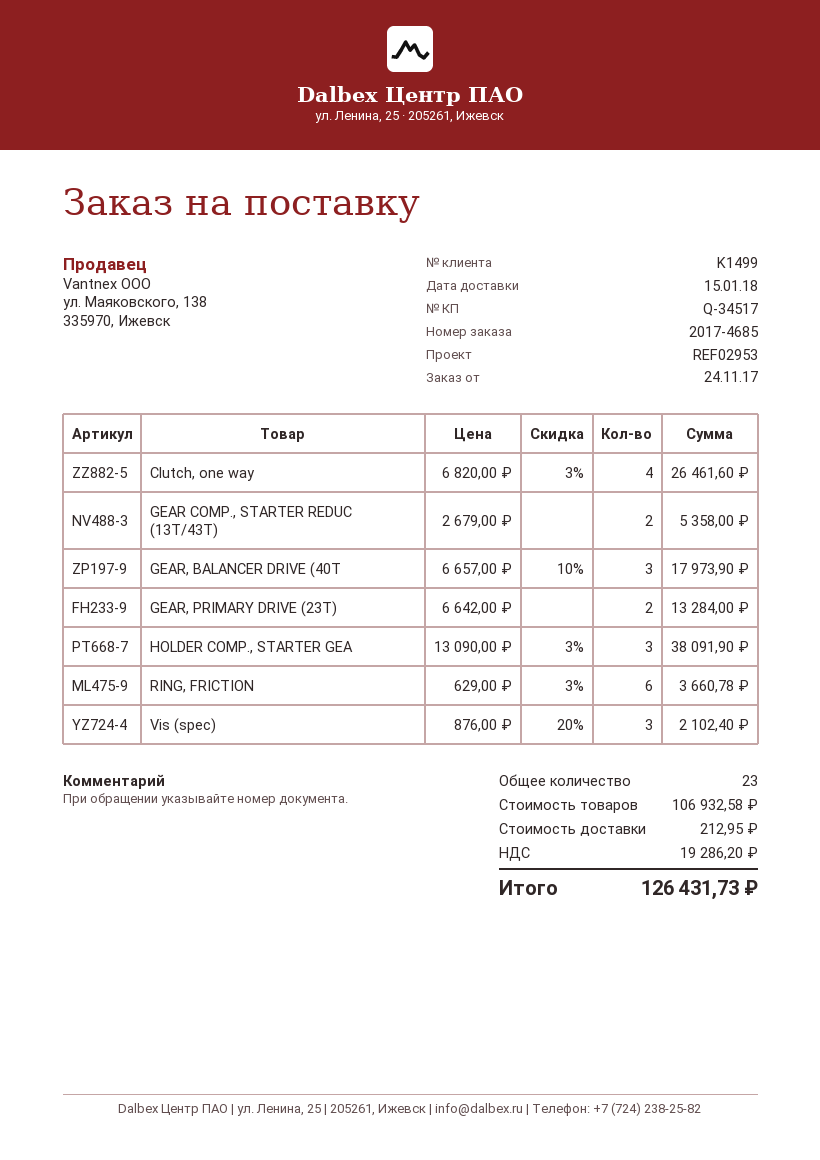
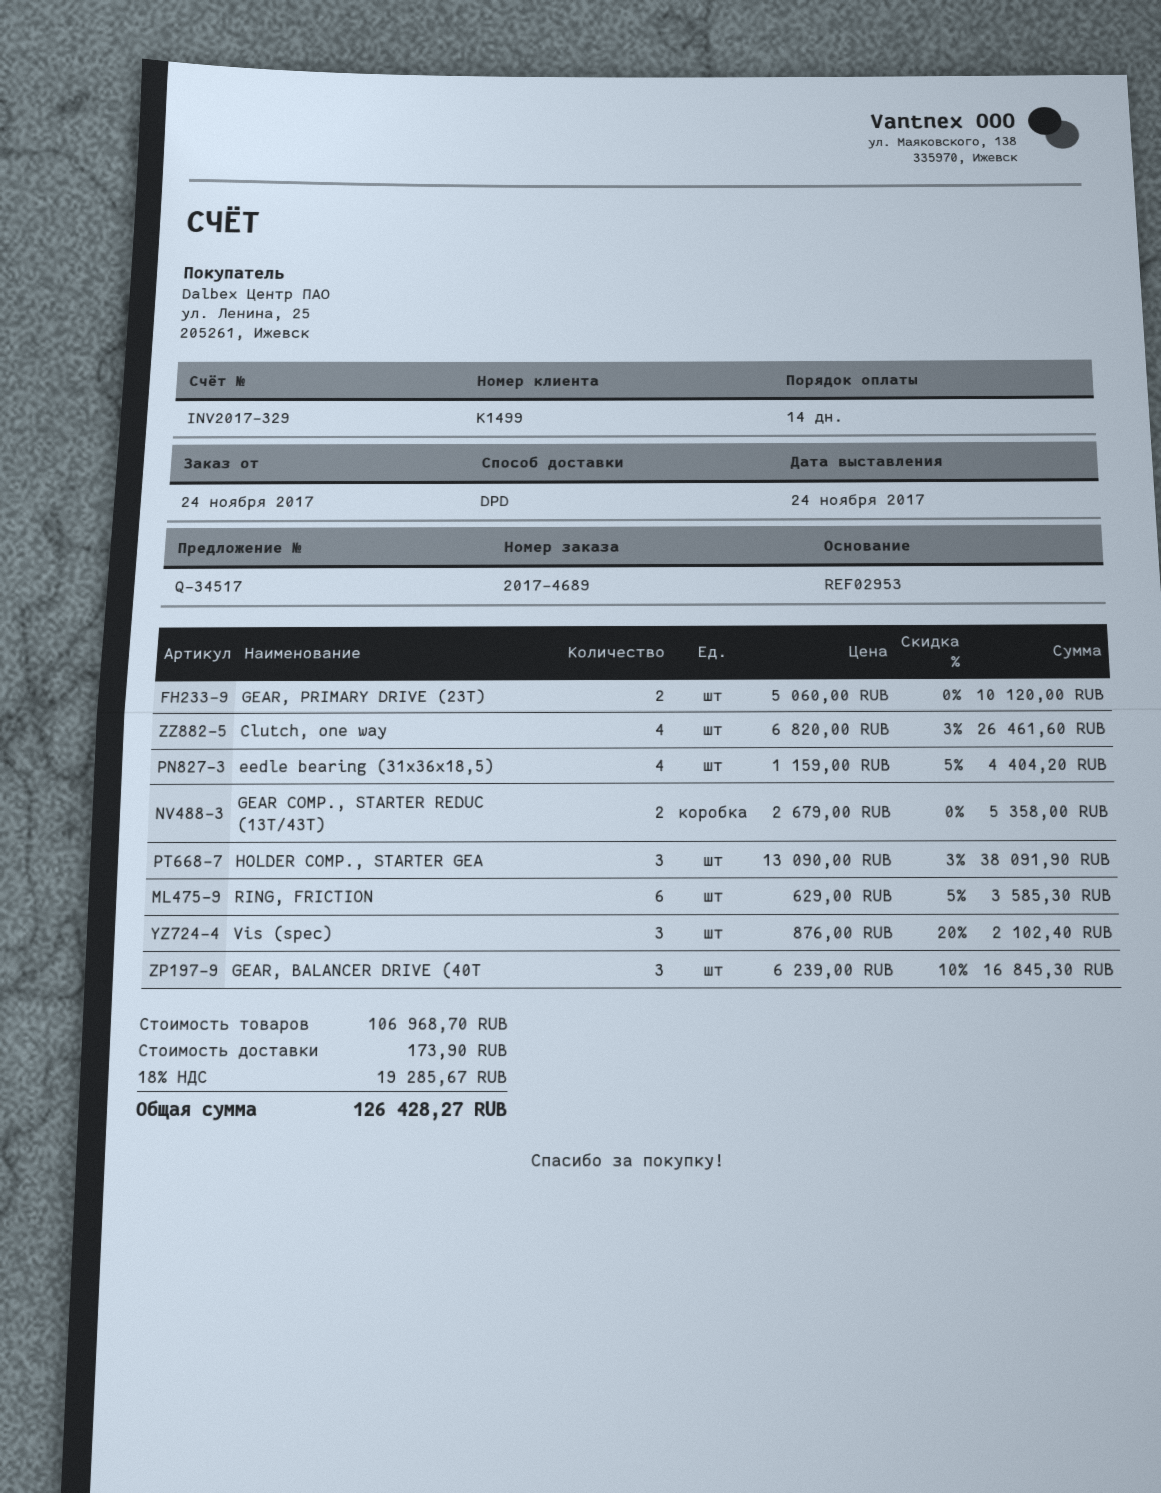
order number: 2017-4685 -> 2017-4689
GEAR, BALANCER DRIVE (40T: 3 x 6657.00 - 10% = 17973.90 -> 3 x 6239.00 - 10% = 16845.30
GEAR, PRIMARY DRIVE (23T): 2 x 6642.00 = 13284.00 -> 2 x 5060.00 = 10120.00
RING, FRICTION: 6 x 629.00 - 3% = 3660.78 -> 6 x 629.00 - 5% = 3585.30
eedle bearing (31x36x18,5): none -> 4 x 1159.00 - 5% = 4404.20
subtotal: 106932.58 -> 106968.70
shipping: 212.95 -> 173.90
tax: 19286.20 -> 19285.67
total: 126431.73 -> 126428.27

